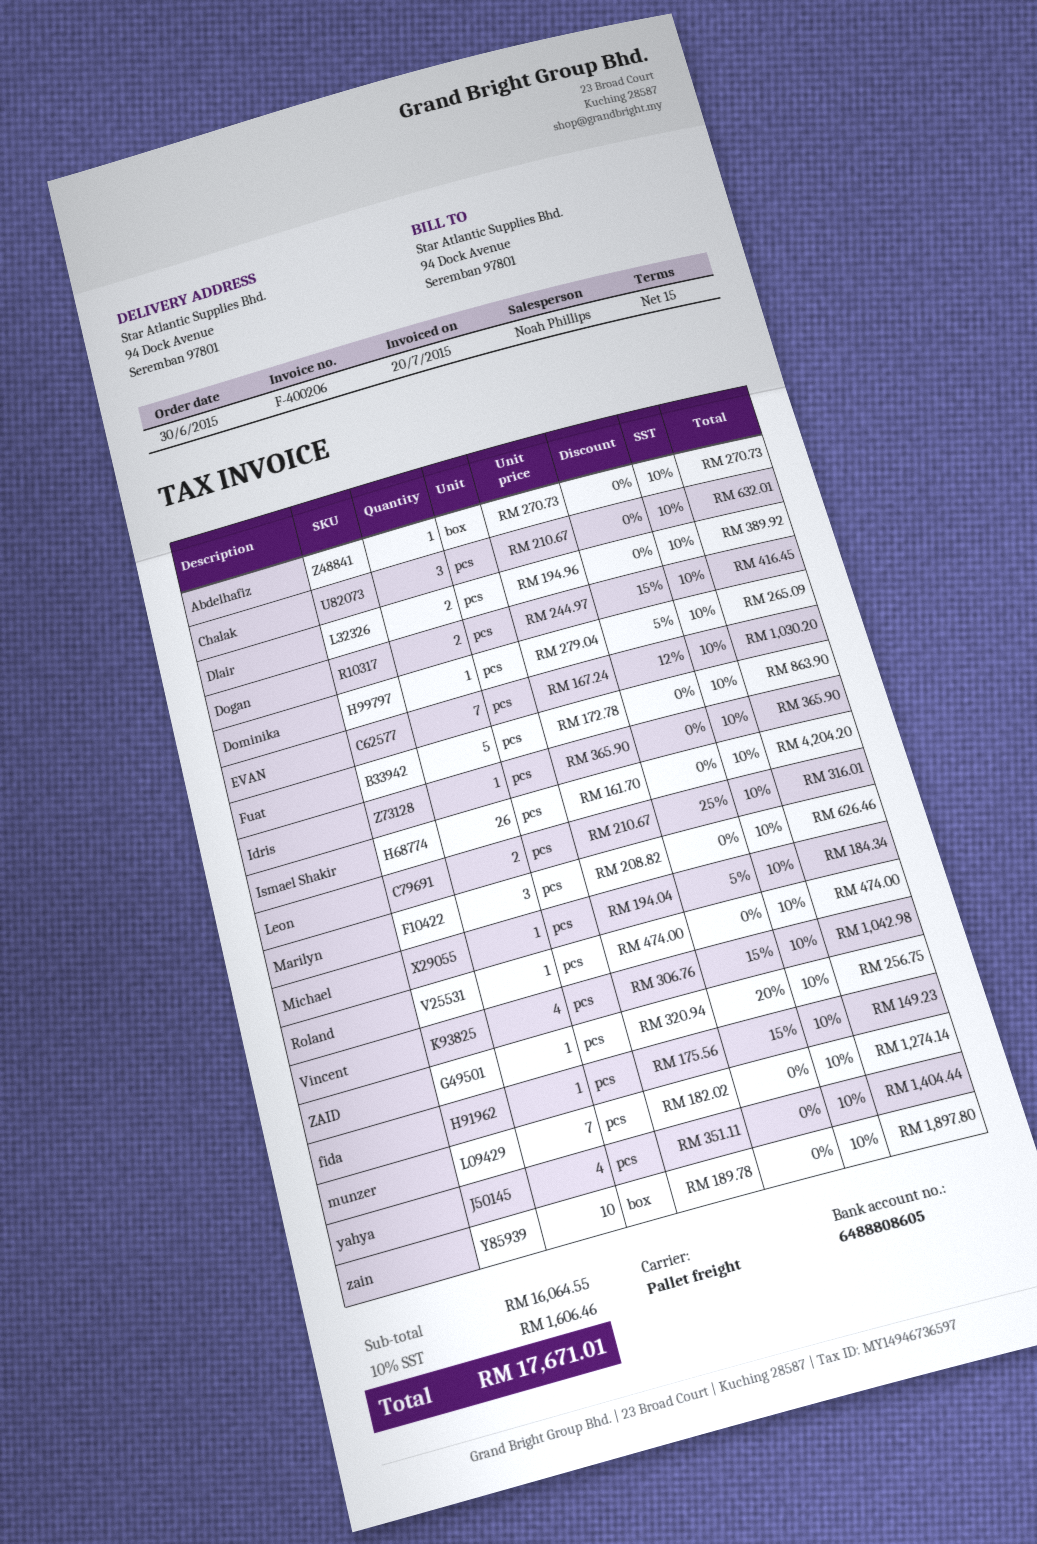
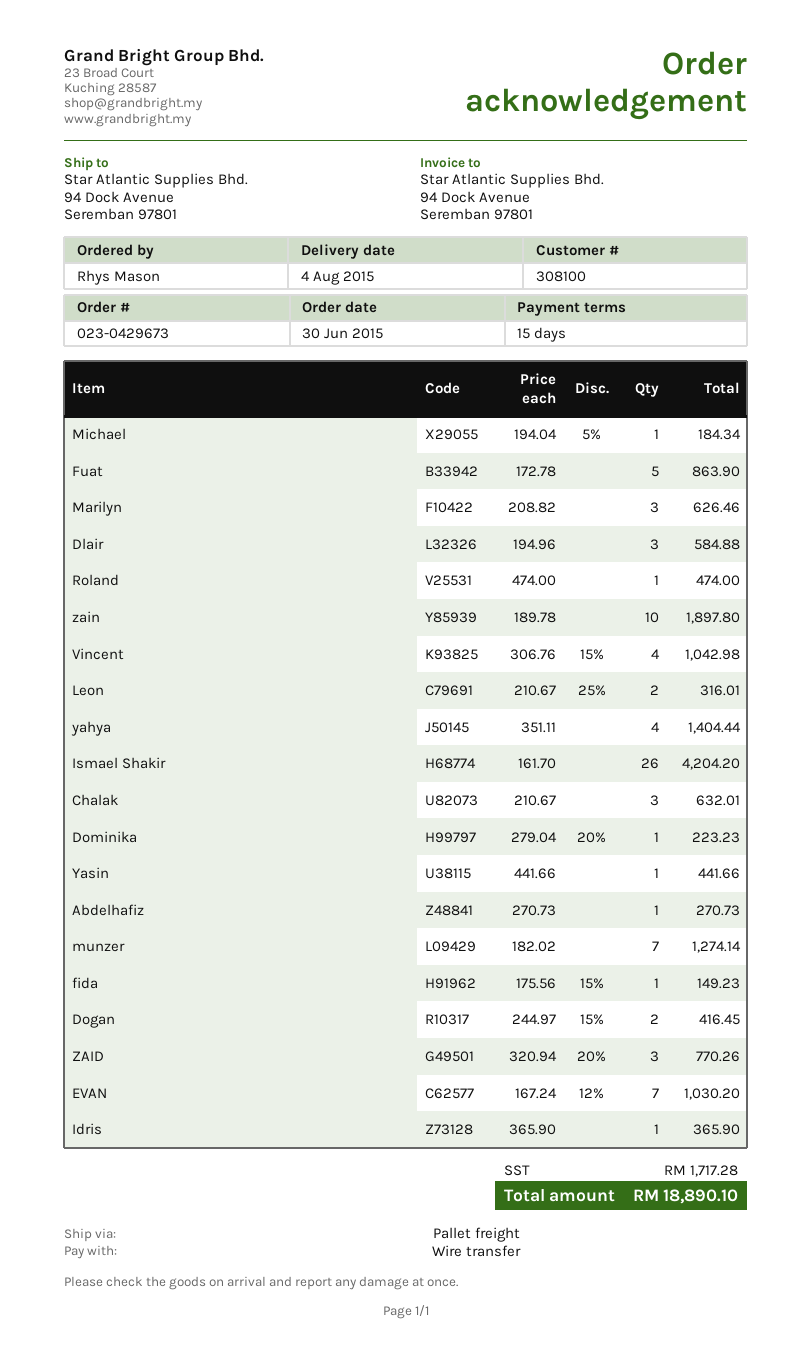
Dlair: 2 x 194.96 = 389.92 -> 3 x 194.96 = 584.88
Dominika: 1 x 279.04 - 5% = 265.09 -> 1 x 279.04 - 20% = 223.23
ZAID: 1 x 320.94 - 20% = 256.75 -> 3 x 320.94 - 20% = 770.26
Yasin: none -> 1 x 441.66 = 441.66
tax: 1606.46 -> 1717.28
total: 17671.01 -> 18890.10

